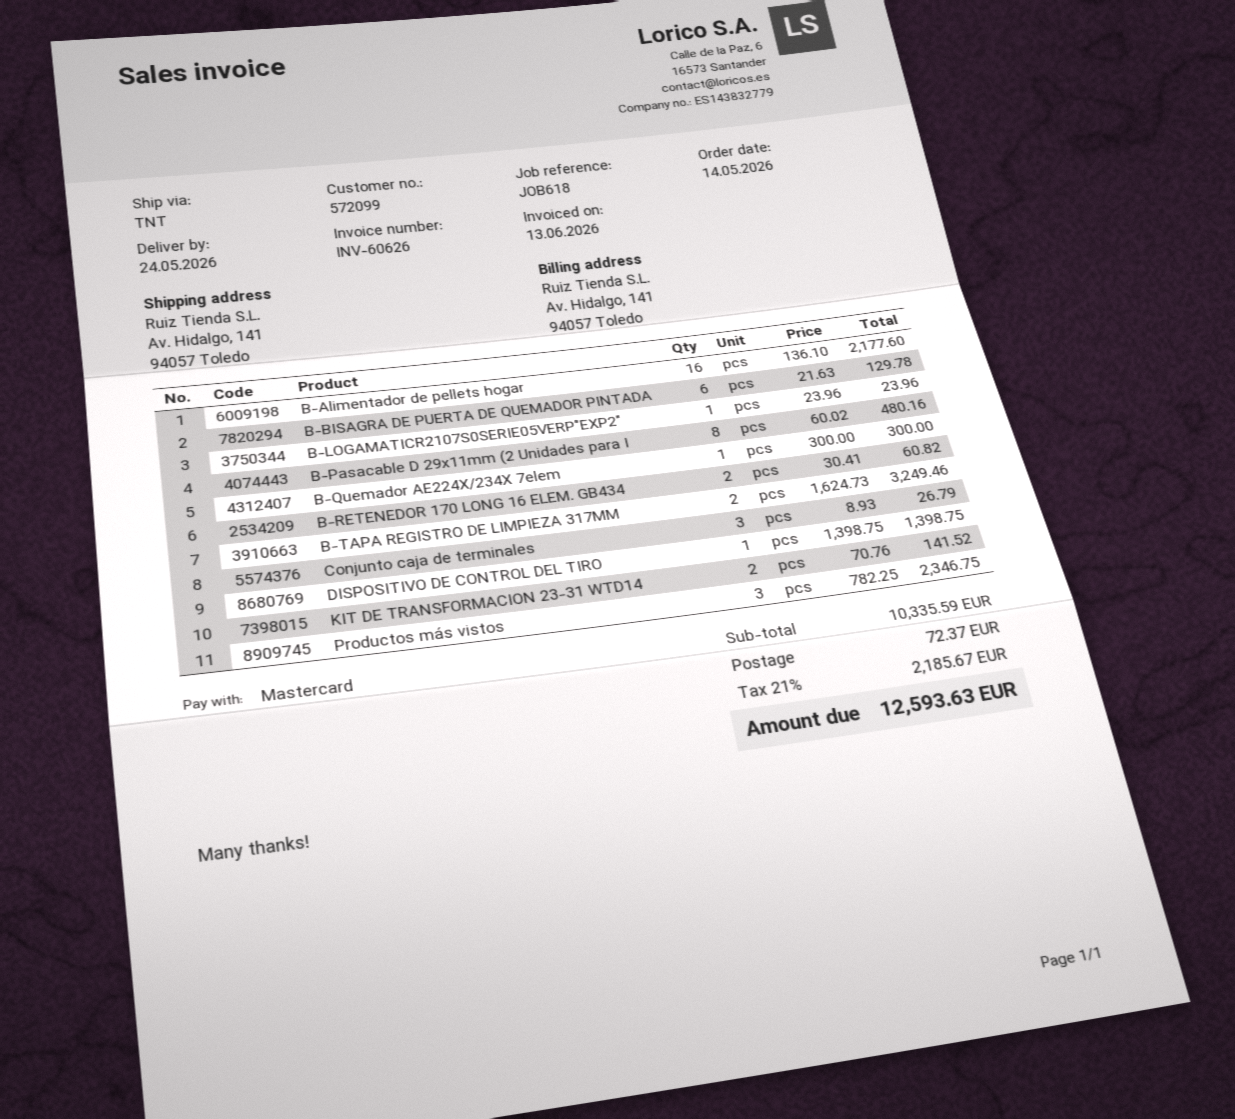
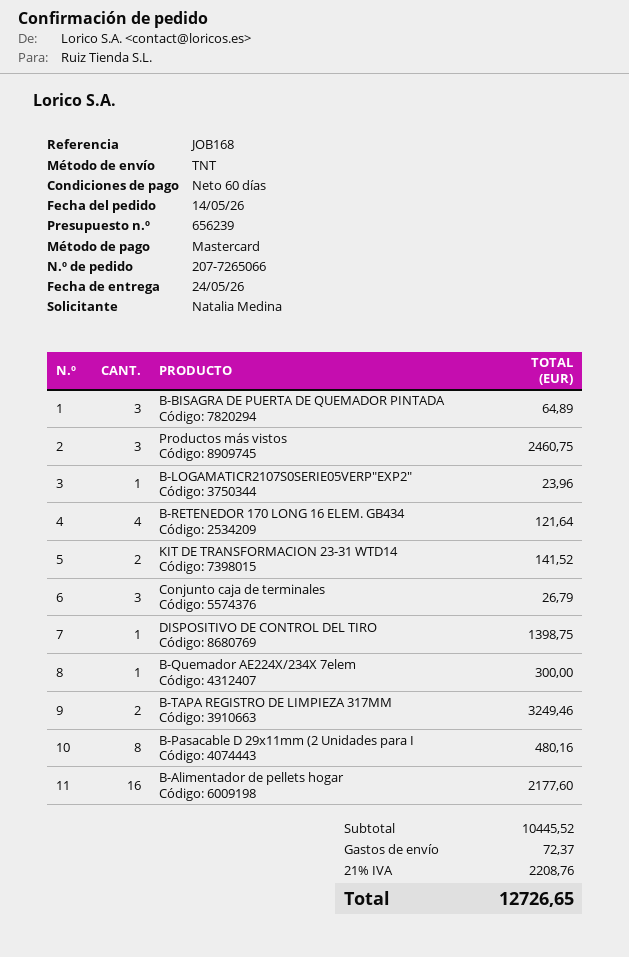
reference: JOB618 -> JOB168
B-BISAGRA DE PUERTA DE QUEMADOR PINTADA: 6 for 129.78 -> 3 for 64.89
B-RETENEDOR 170 LONG 16 ELEM. GB434: 2 for 60.82 -> 4 for 121.64
Productos más vistos: 3 for 2346.75 -> 3 for 2460.75
subtotal: 10335.59 -> 10445.52
tax: 21% = 2185.67 -> 21% = 2208.76
total: 12593.63 -> 12726.65

